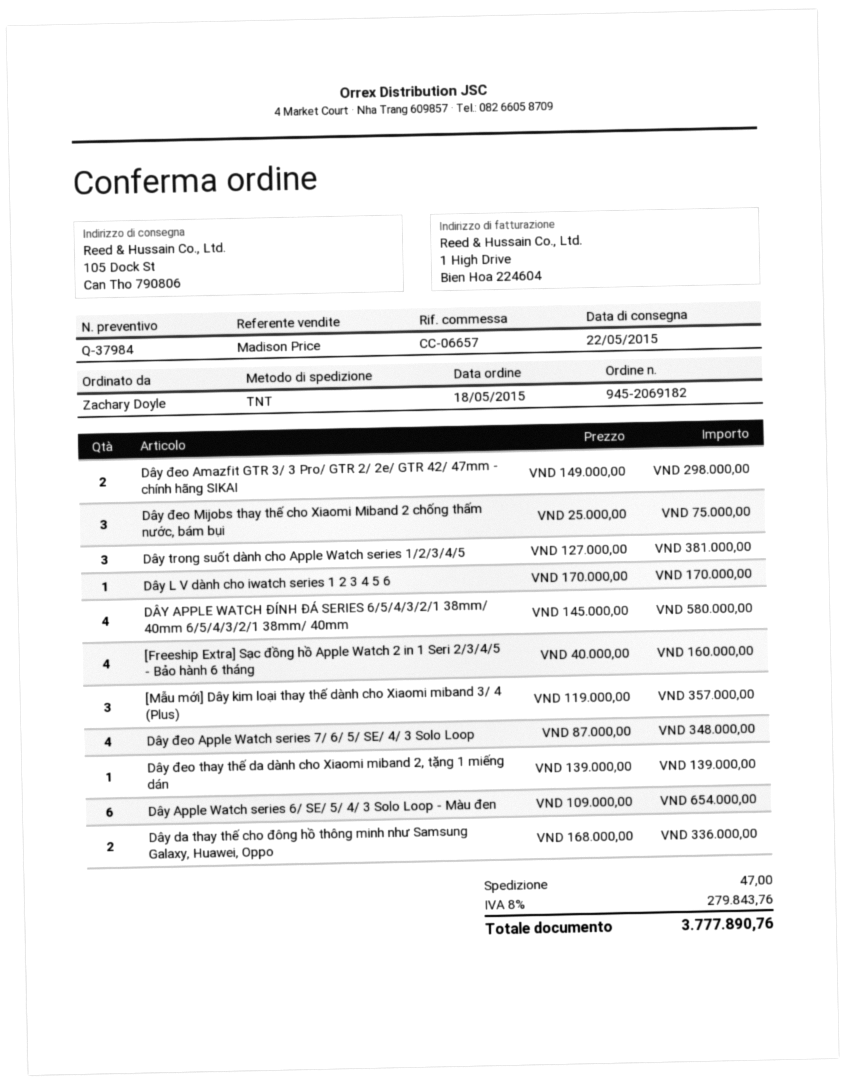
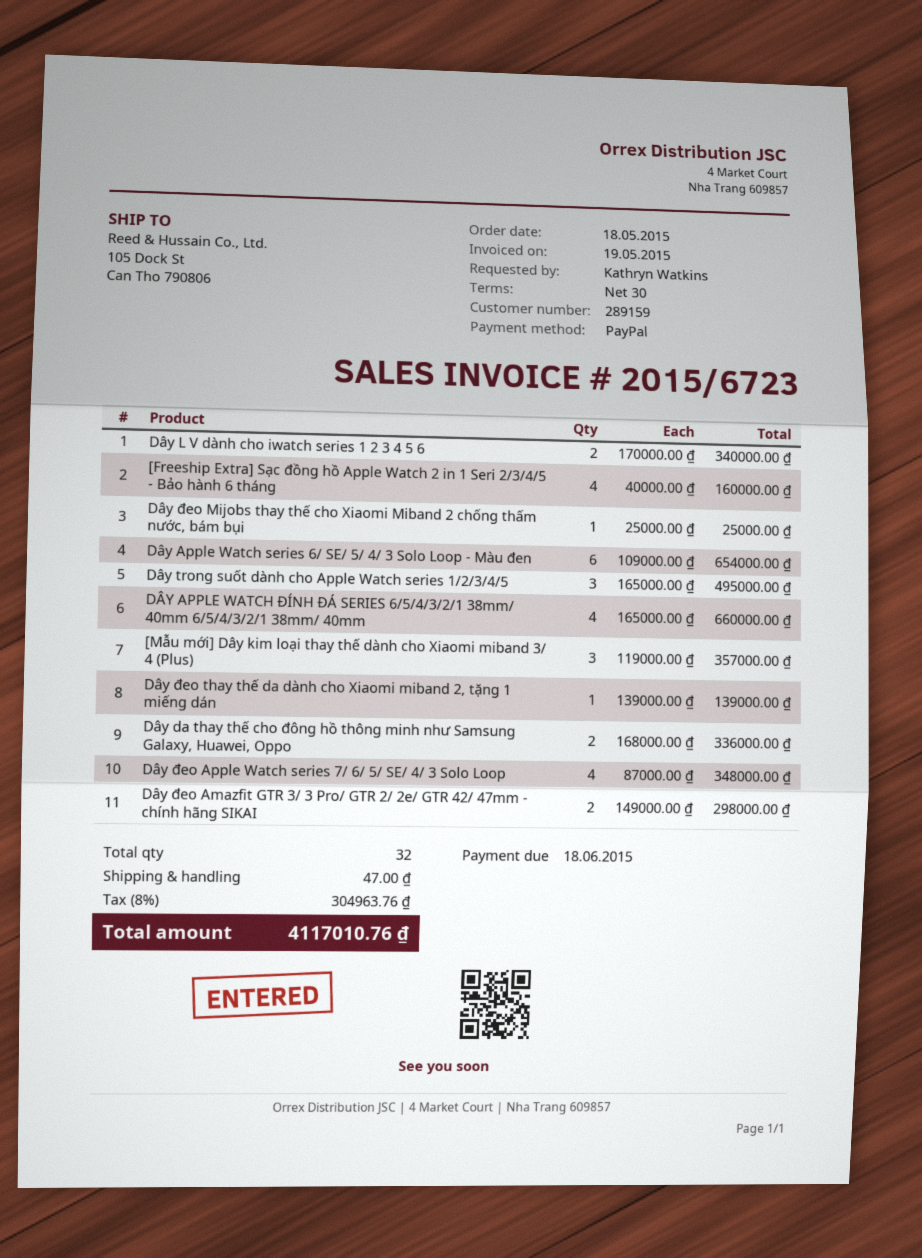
ordered by: Zachary Doyle -> Kathryn Watkins
Dây đeo Mijobs thay thế cho Xiaomi Miband 2 chống thấm nước, bám bụi: 3 x 25000.00 = 75000.00 -> 1 x 25000.00 = 25000.00
Dây trong suốt dành cho Apple Watch series 1/2/3/4/5: 3 x 127000.00 = 381000.00 -> 3 x 165000.00 = 495000.00
Dây L V dành cho iwatch series 1 2 3 4 5 6: 1 x 170000.00 = 170000.00 -> 2 x 170000.00 = 340000.00
DÂY APPLE WATCH ĐÍNH ĐÁ SERIES 6/5/4/3/2/1 38mm/ 40mm 6/5/4/3/2/1 38mm/ 40mm: 4 x 145000.00 = 580000.00 -> 4 x 165000.00 = 660000.00
tax: 8% = 279843.76 -> 8% = 304963.76
total: 3777890.76 -> 4117010.76

